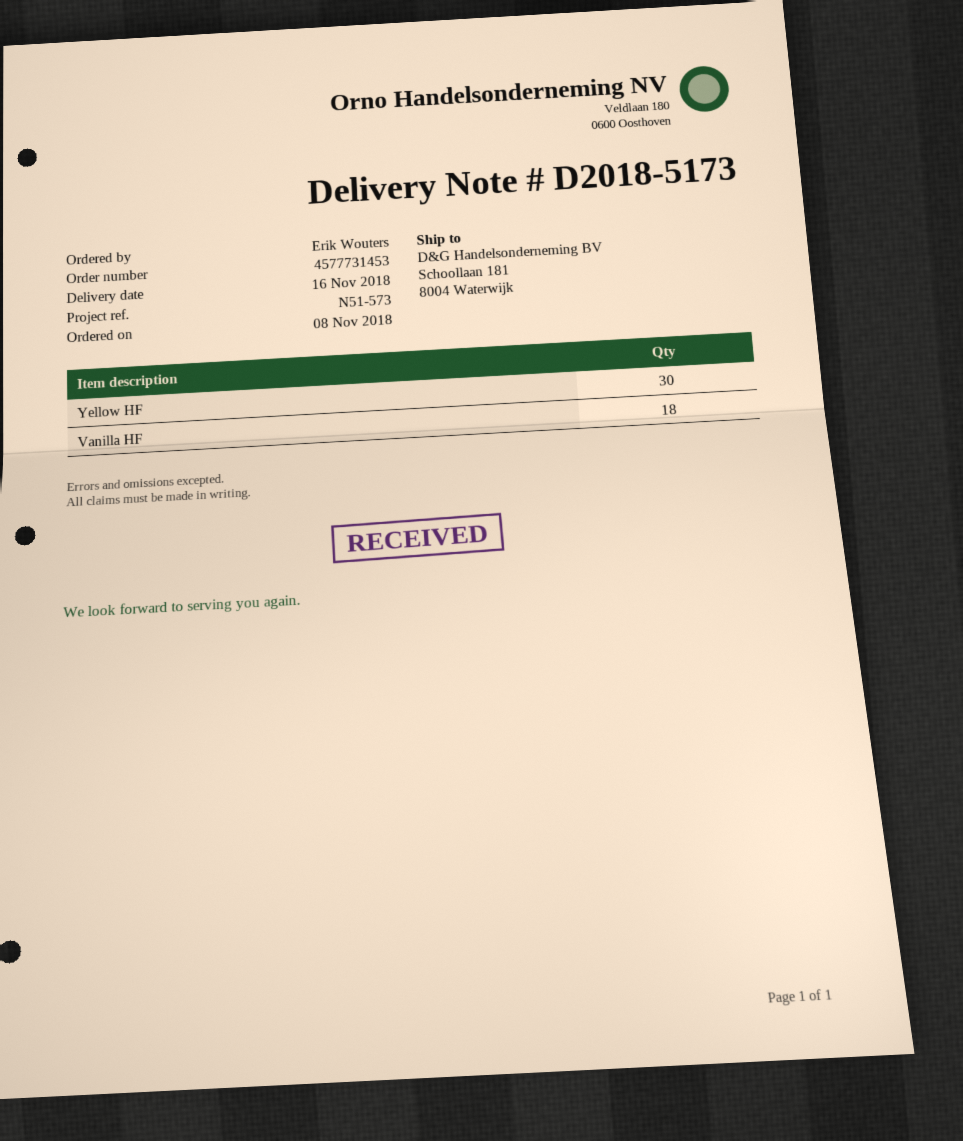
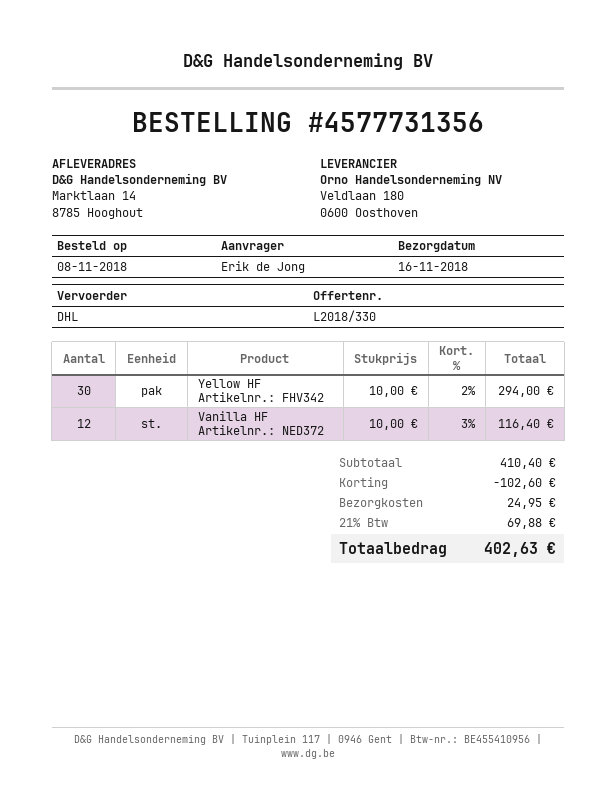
order number: 4577731453 -> 4577731356
ordered by: Erik Wouters -> Erik de Jong
ship to: Schoollaan 181, 8004 Waterwijk -> Marktlaan 14, 8785 Hooghout
Vanilla HF: 18 -> 12

